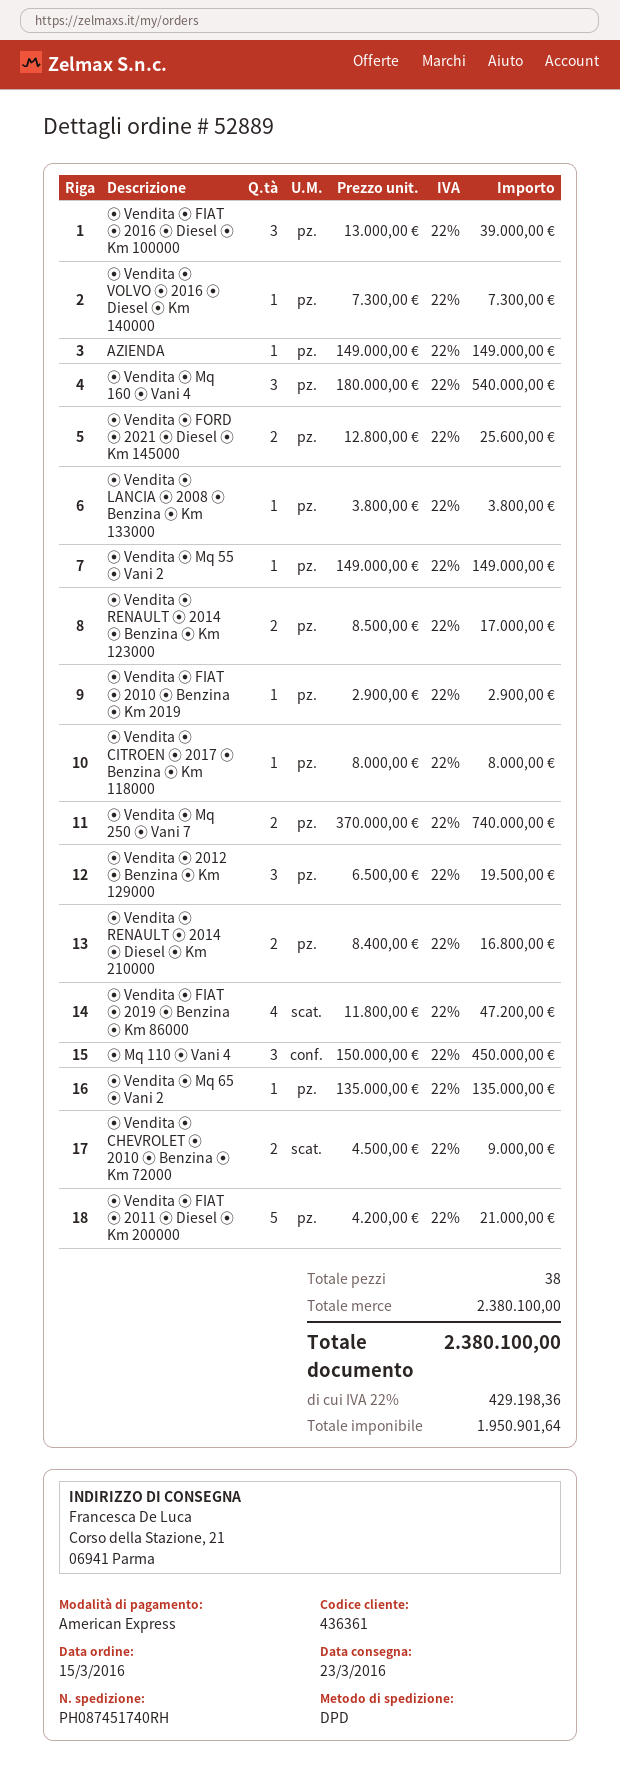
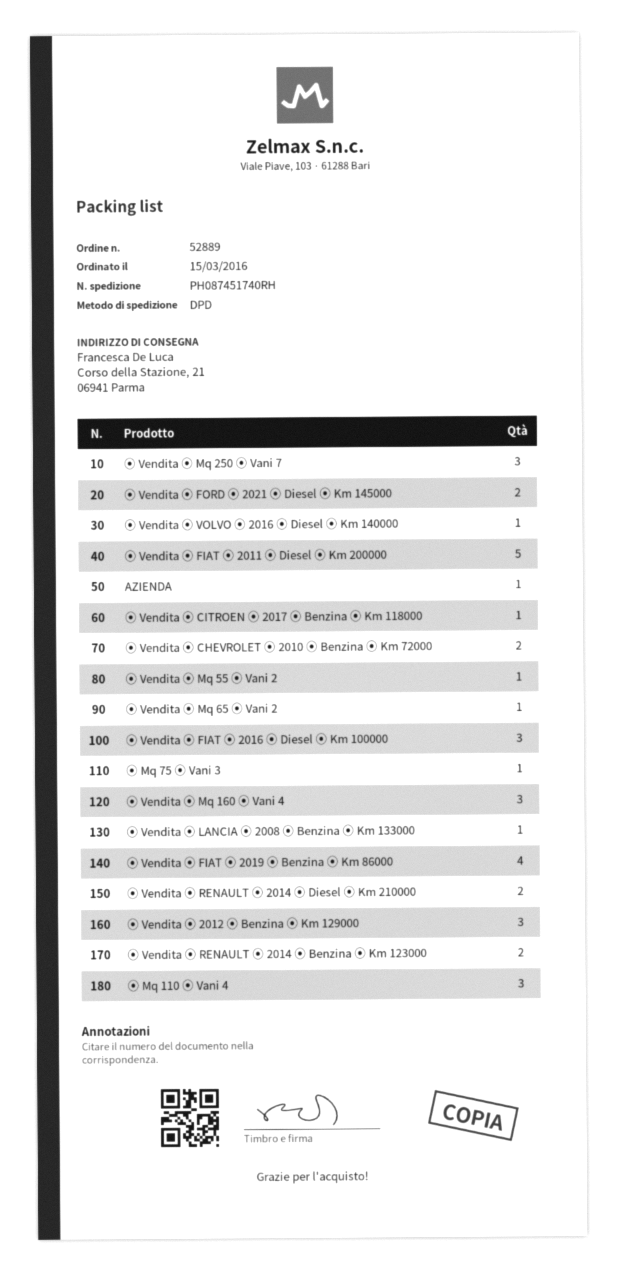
⦿ Vendita ⦿ FIAT ⦿ 2010 ⦿ Benzina ⦿ Km 2019: 1 -> none
⦿ Vendita ⦿ Mq 250 ⦿ Vani 7: 2 -> 3
⦿ Mq 75 ⦿ Vani 3: none -> 1

